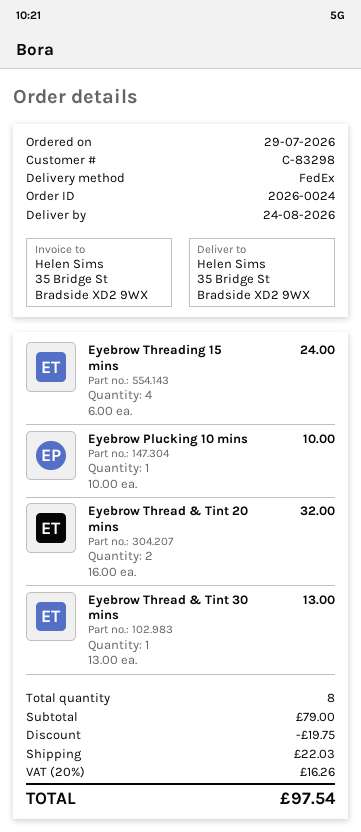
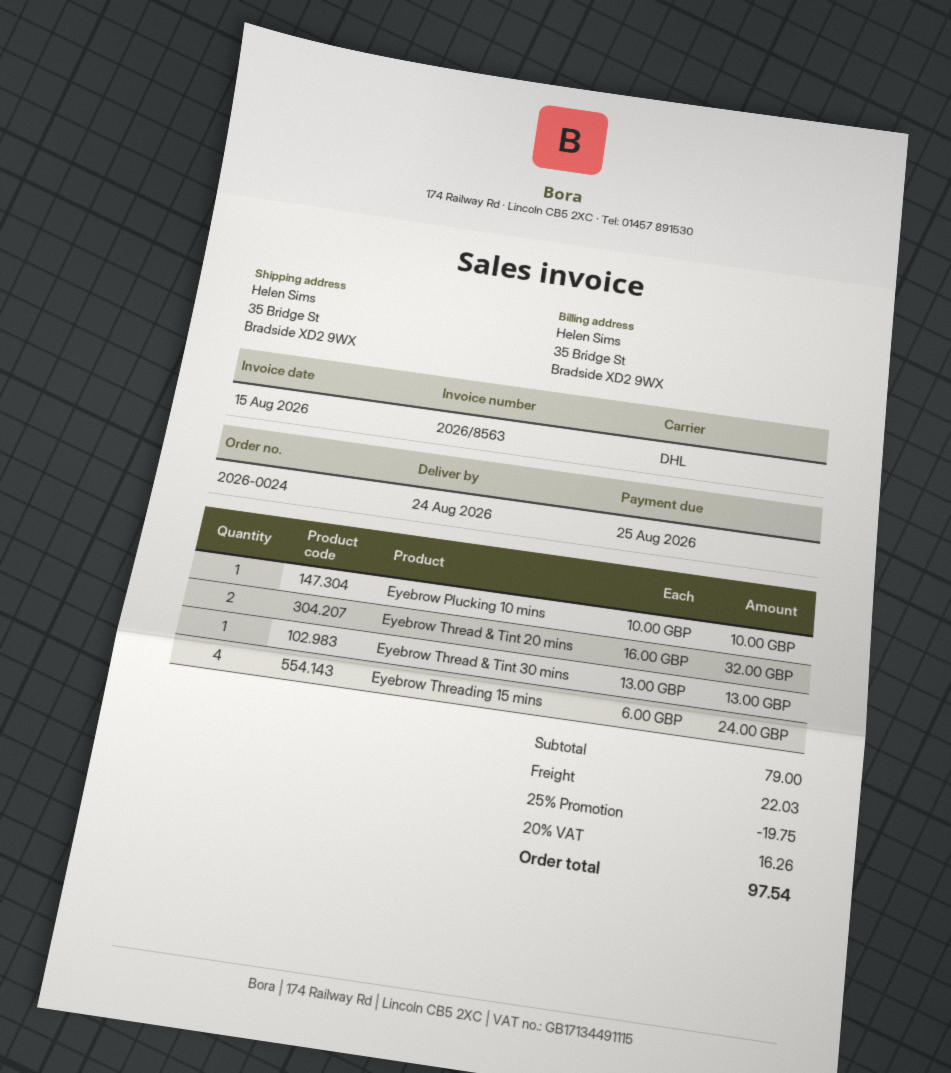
shipping method: FedEx -> DHL

